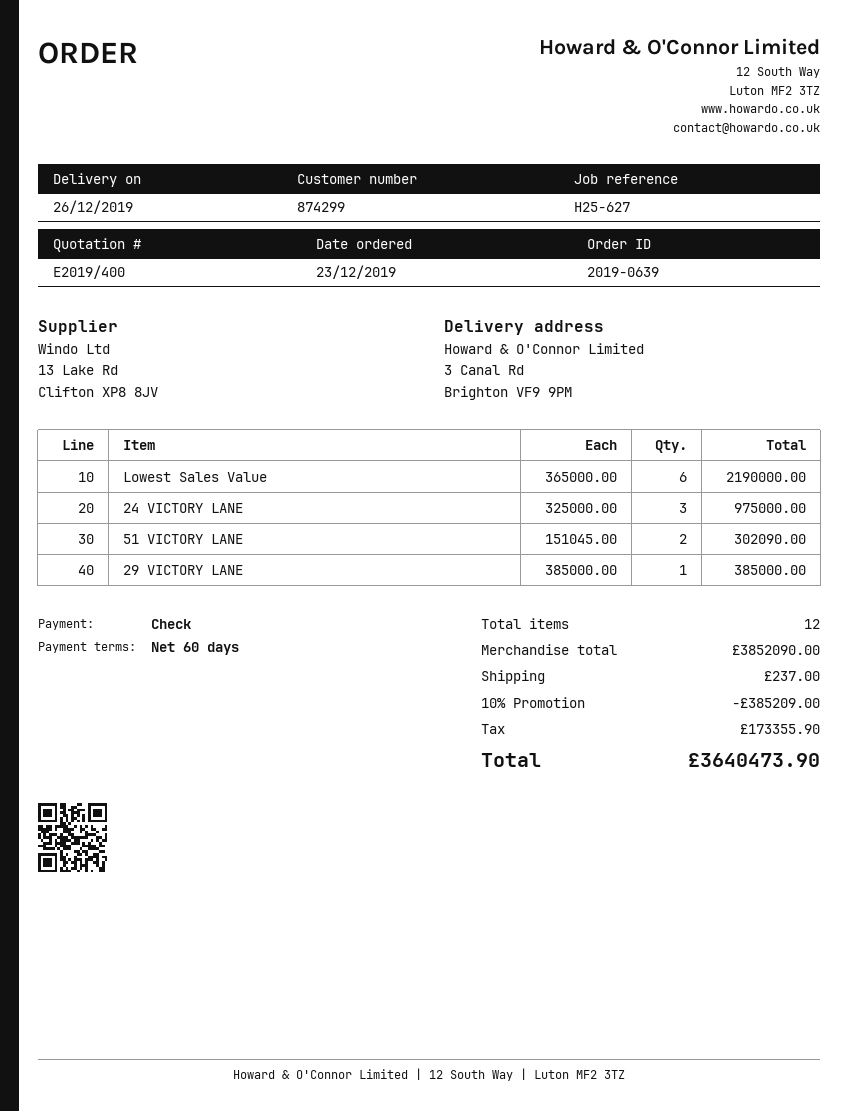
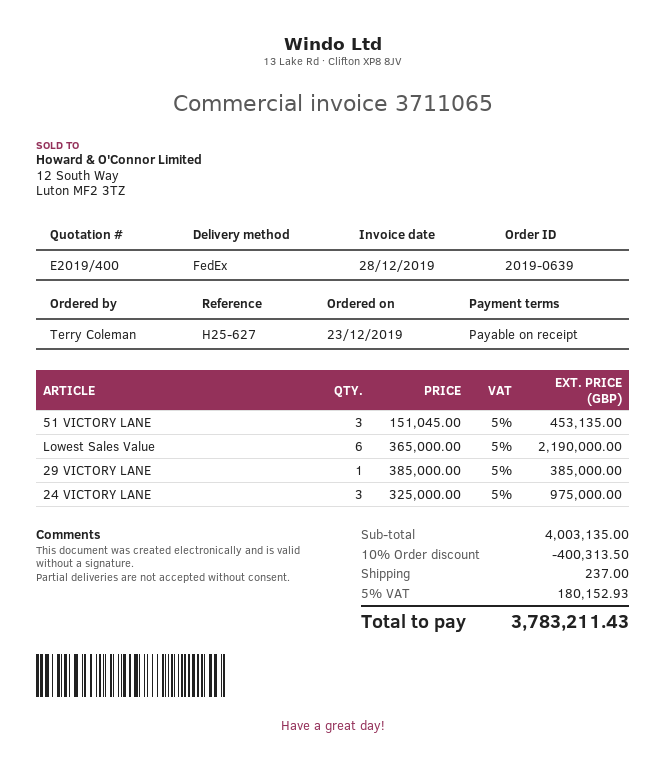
payment terms: 60 days -> on receipt
51 VICTORY LANE: 2 x 151045.00 = 302090.00 -> 3 x 151045.00 = 453135.00
subtotal: 3852090.00 -> 4003135.00
discount: 10% = 385209.00 -> 10% = 400313.50
tax: 173355.90 -> 180152.93
total: 3640473.90 -> 3783211.43

